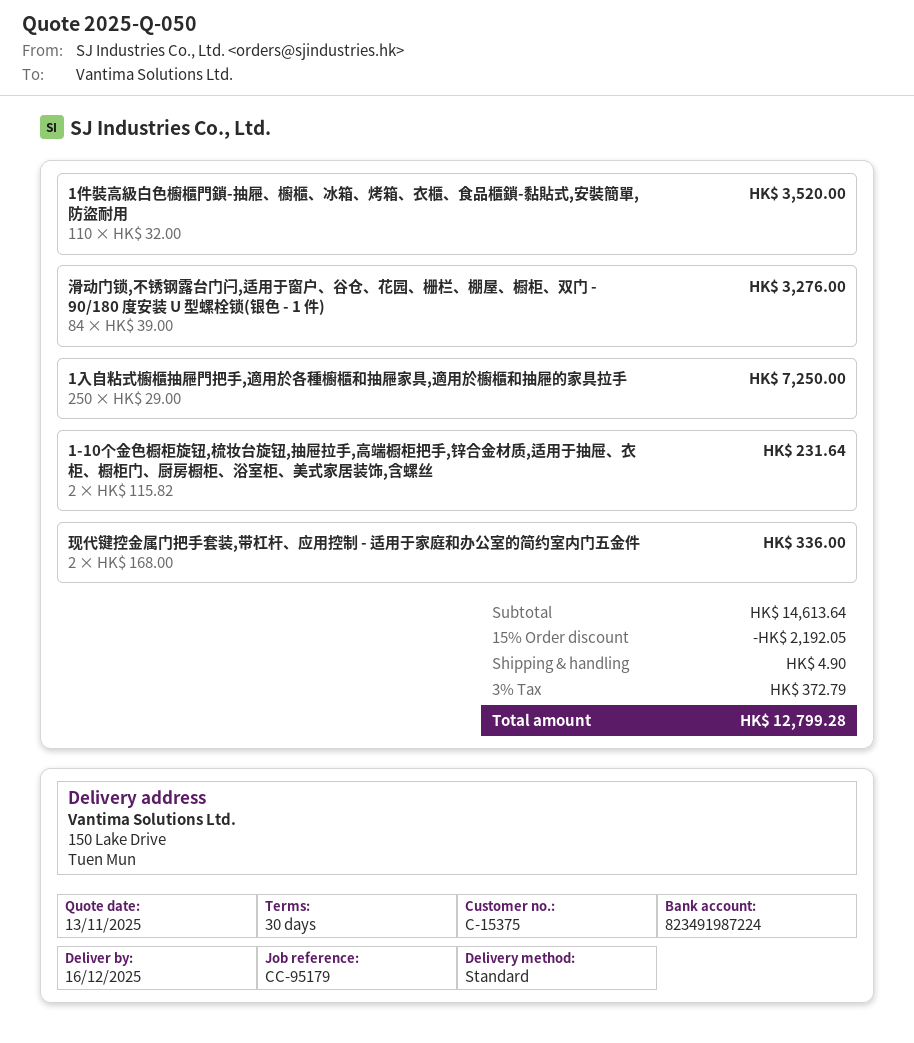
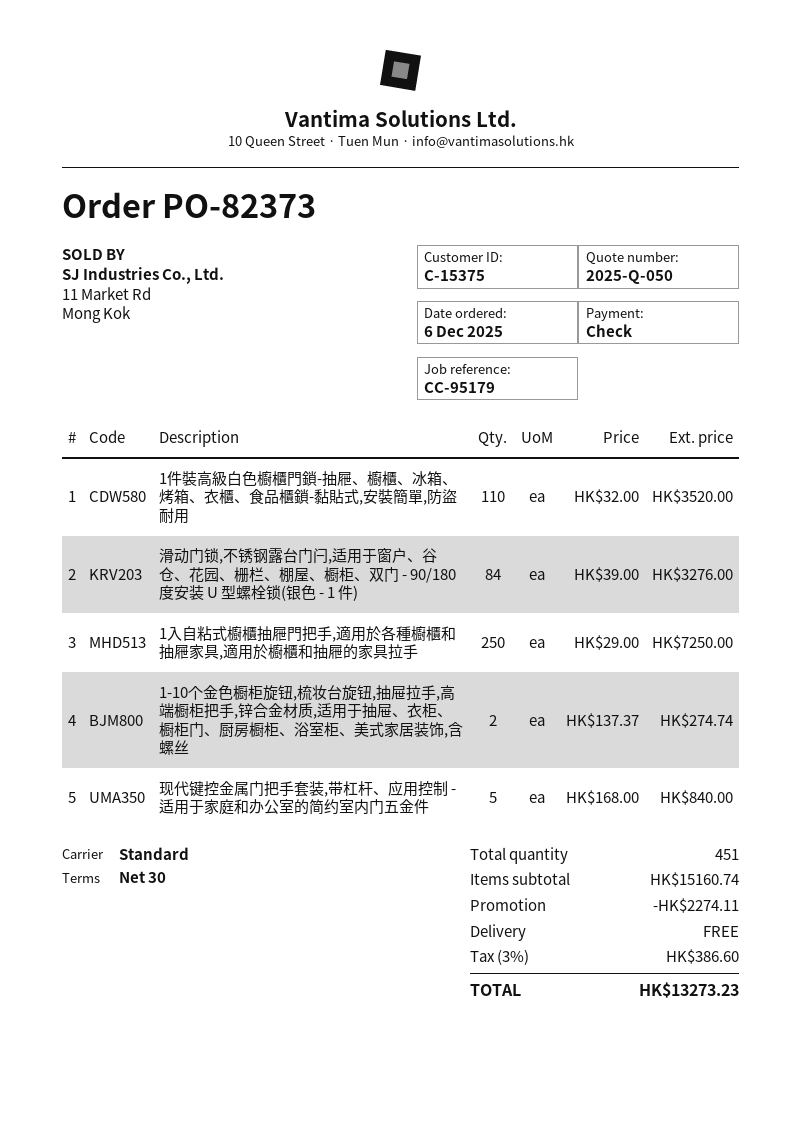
1-10个金色橱柜旋钮,梳妆台旋钮,抽屉拉手,高端橱柜把手,锌合金材质,适用于抽屉、衣柜、橱柜门、厨房橱柜、浴室柜、美式家居装饰,含螺丝: 2 x 115.82 = 231.64 -> 2 x 137.37 = 274.74
现代键控金属门把手套装,带杠杆、应用控制 - 适用于家庭和办公室的简约室内门五金件: 2 x 168.00 = 336.00 -> 5 x 168.00 = 840.00
subtotal: 14613.64 -> 15160.74
discount: 2192.05 -> 2274.11
shipping: 4.90 -> 0.00
tax: 3% = 372.79 -> 3% = 386.60
total: 12799.28 -> 13273.23

